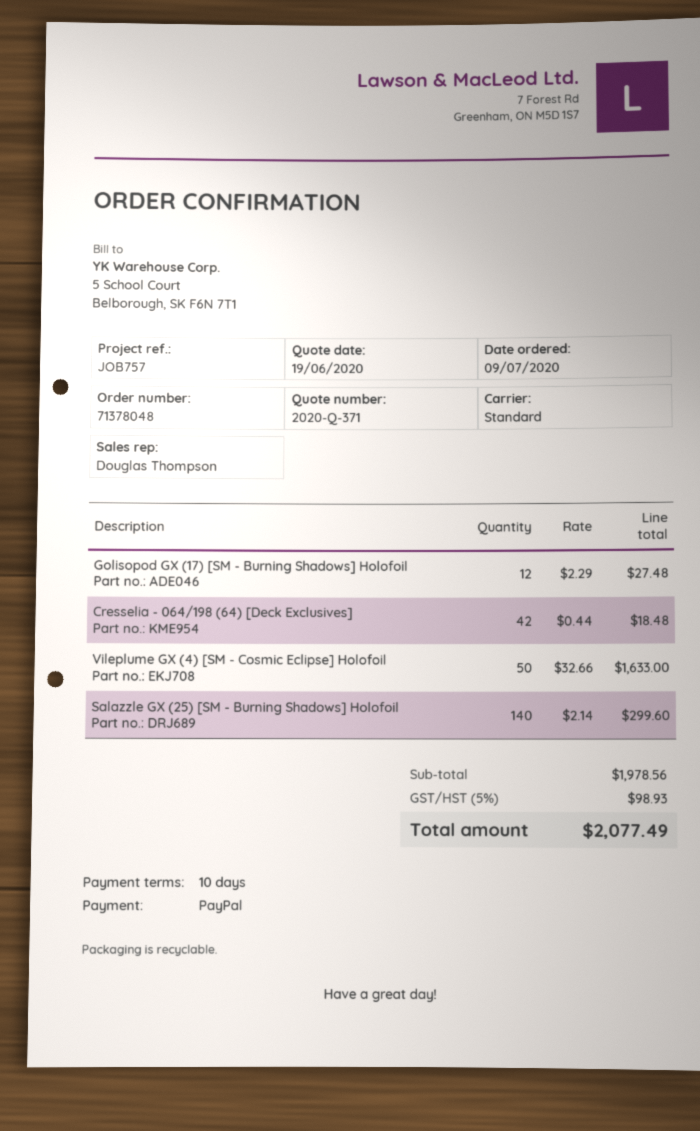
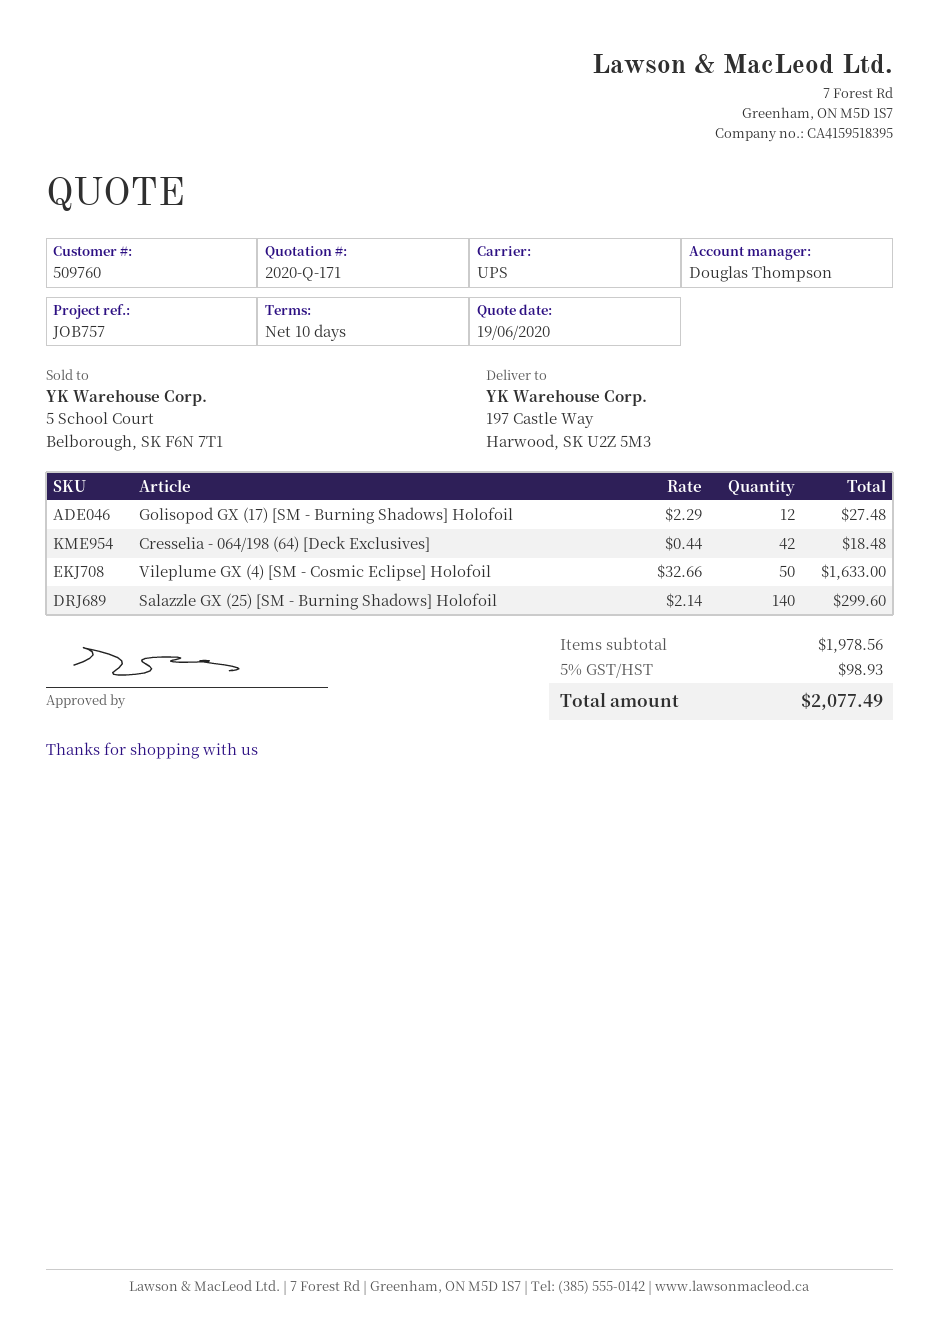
quote number: 2020-Q-371 -> 2020-Q-171
shipping method: standard -> UPS

